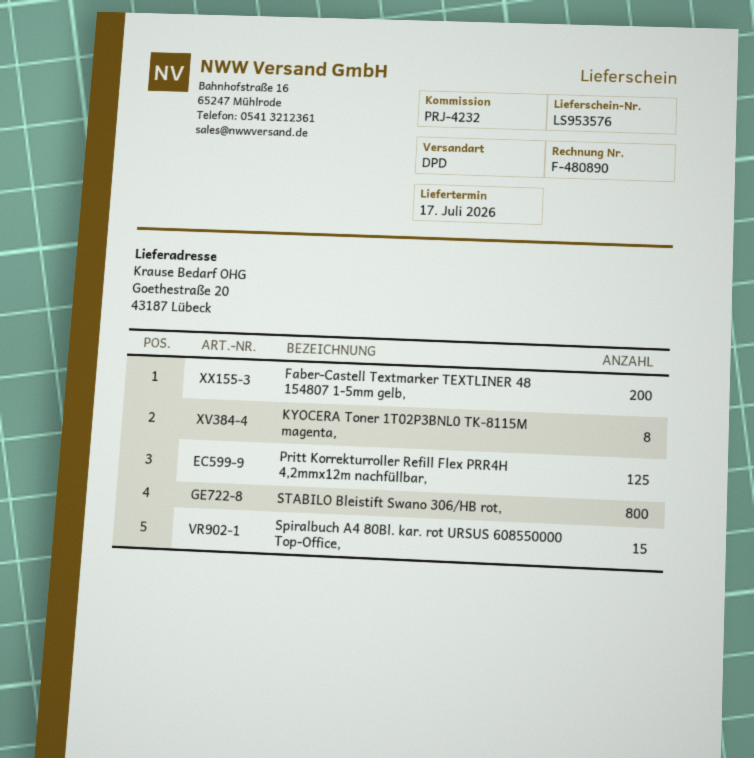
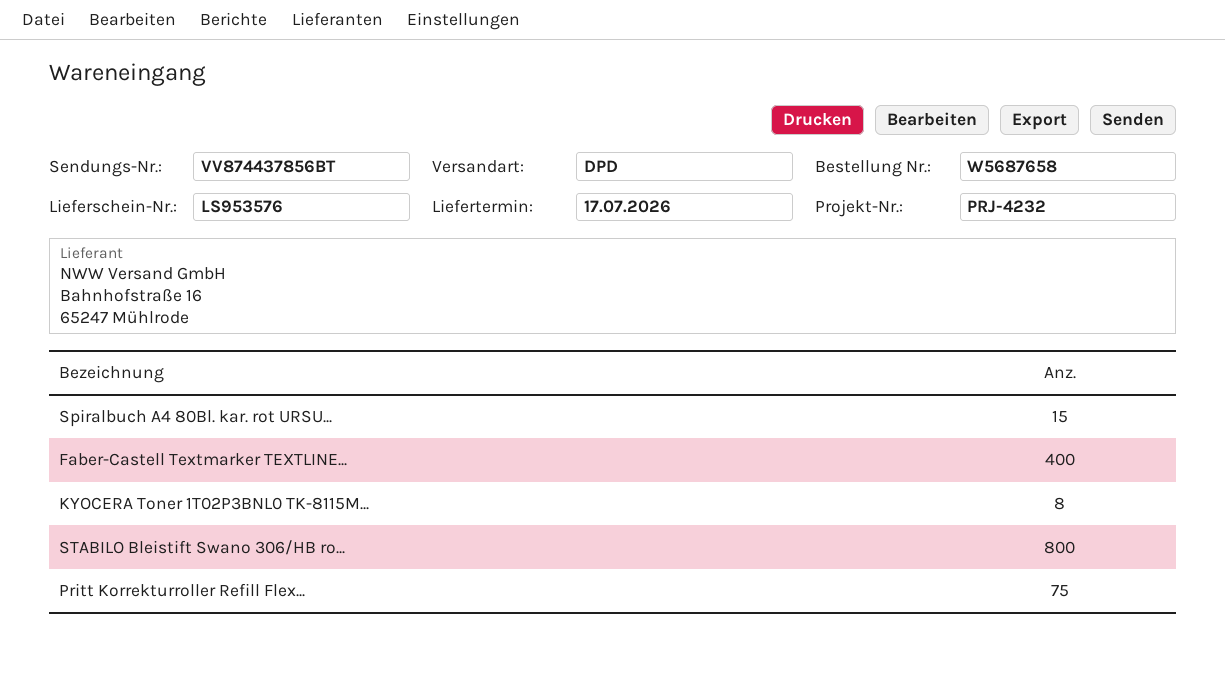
Faber-Castell Textmarker TEXTLINER 48 154807 1-5mm gelb,: 200 -> 400
Pritt Korrekturroller Refill Flex PRR4H 4,2mmx12m nachfüllbar,: 125 -> 75

